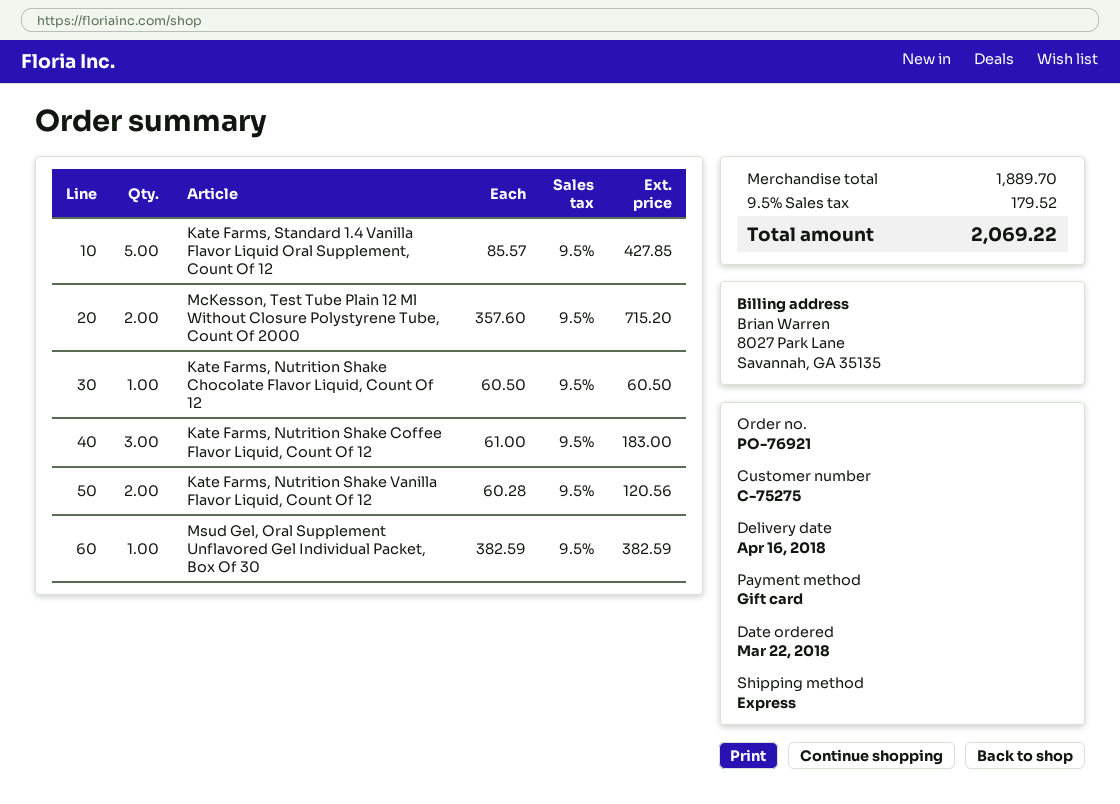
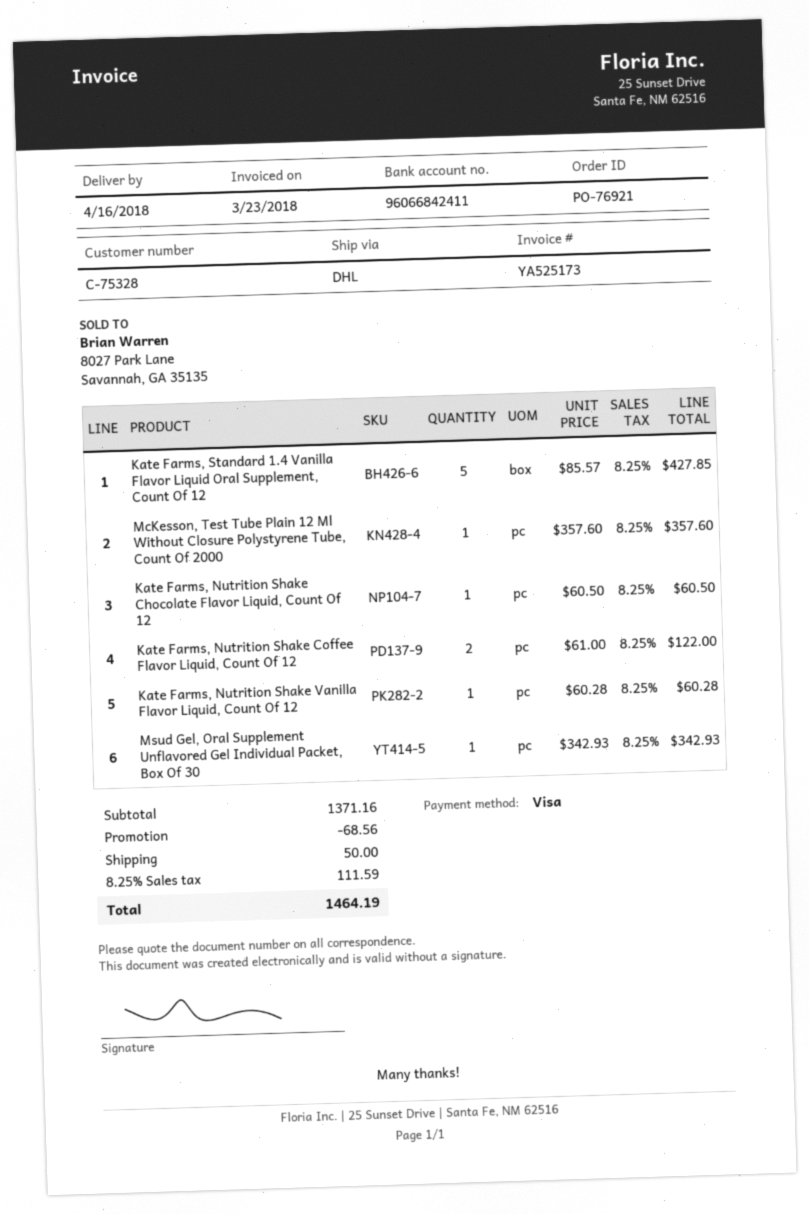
customer number: C-75275 -> C-75328
payment method: gift card -> Visa
shipping method: express -> DHL
McKesson, Test Tube Plain 12 Ml Without Closure Polystyrene Tube, Count Of 2000: 2 x 357.60 = 715.20 -> 1 x 357.60 = 357.60
Kate Farms, Nutrition Shake Coffee Flavor Liquid, Count Of 12: 3 x 61.00 = 183.00 -> 2 x 61.00 = 122.00
Kate Farms, Nutrition Shake Vanilla Flavor Liquid, Count Of 12: 2 x 60.28 = 120.56 -> 1 x 60.28 = 60.28
Msud Gel, Oral Supplement Unflavored Gel Individual Packet, Box Of 30: 1 x 382.59 = 382.59 -> 1 x 342.93 = 342.93
subtotal: 1889.70 -> 1371.16
discount: none -> 68.56
shipping: none -> 50.00
tax: 9.5% = 179.52 -> 8.25% = 111.59
total: 2069.22 -> 1464.19

